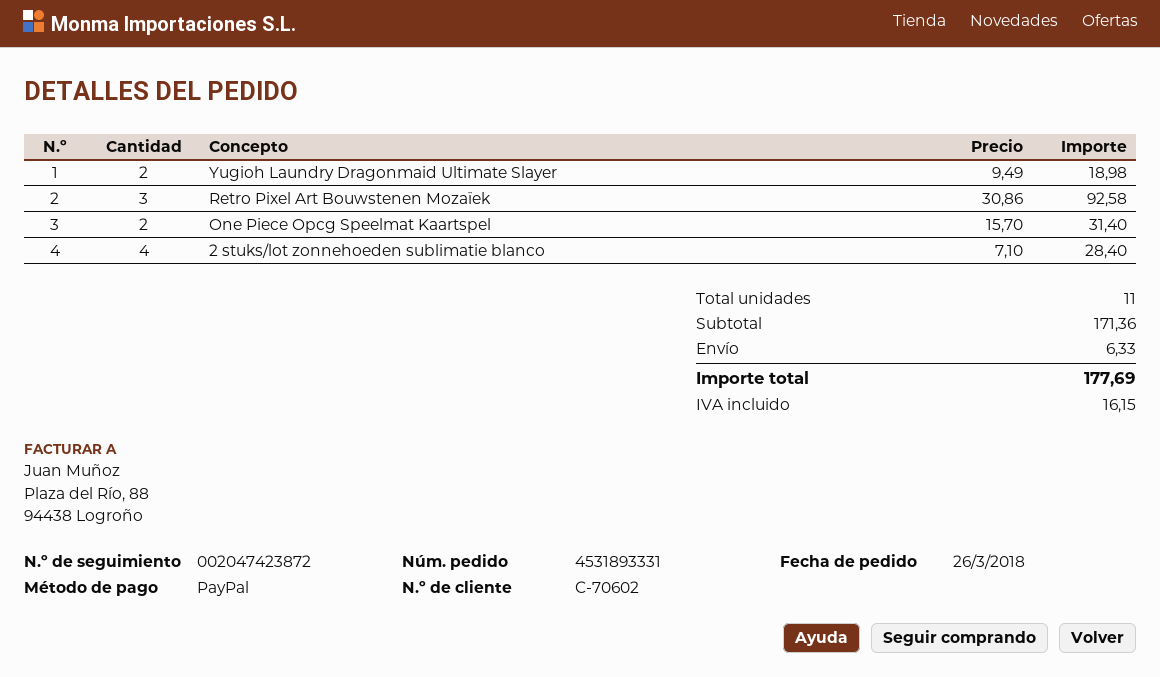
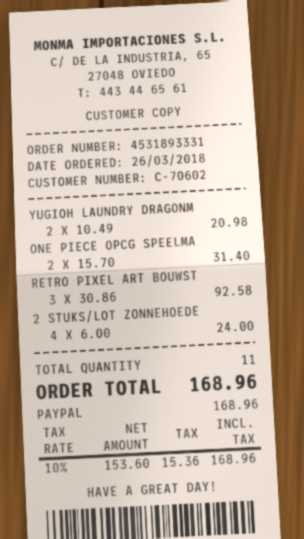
Yugioh Laundry Dragonmaid Ultimate Slayer: 2 x 9.49 = 18.98 -> 2 x 10.49 = 20.98
2 stuks/lot zonnehoeden sublimatie blanco: 4 x 7.10 = 28.40 -> 4 x 6.00 = 24.00
shipping: 6.33 -> none
tax: 16.15 -> 15.36
total: 177.69 -> 168.96

